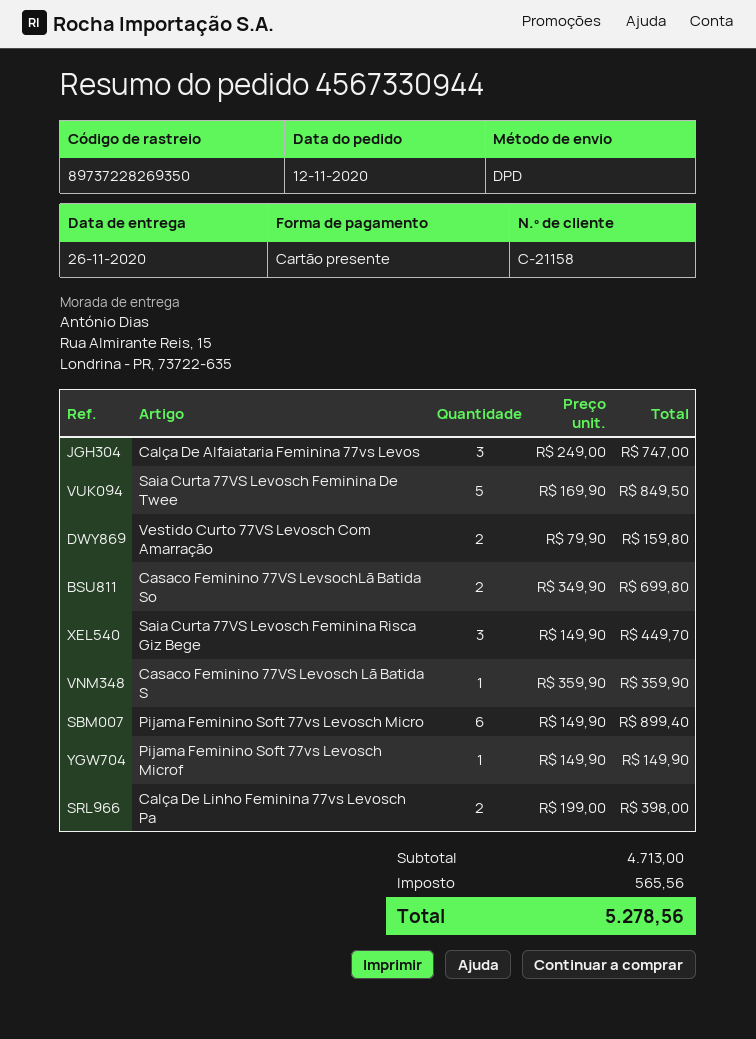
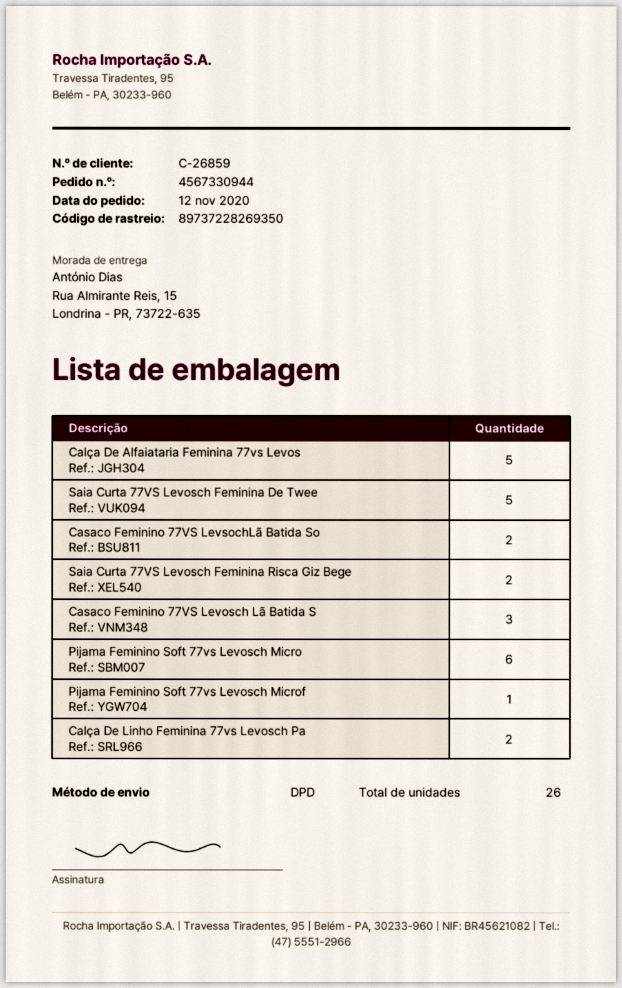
customer number: C-21158 -> C-26859
Calça De Alfaiataria Feminina 77vs Levos: 3 -> 5
Vestido Curto 77VS Levosch Com Amarração: 2 -> none
Saia Curta 77VS Levosch Feminina Risca Giz Bege: 3 -> 2
Casaco Feminino 77VS Levosch Lã Batida S: 1 -> 3

